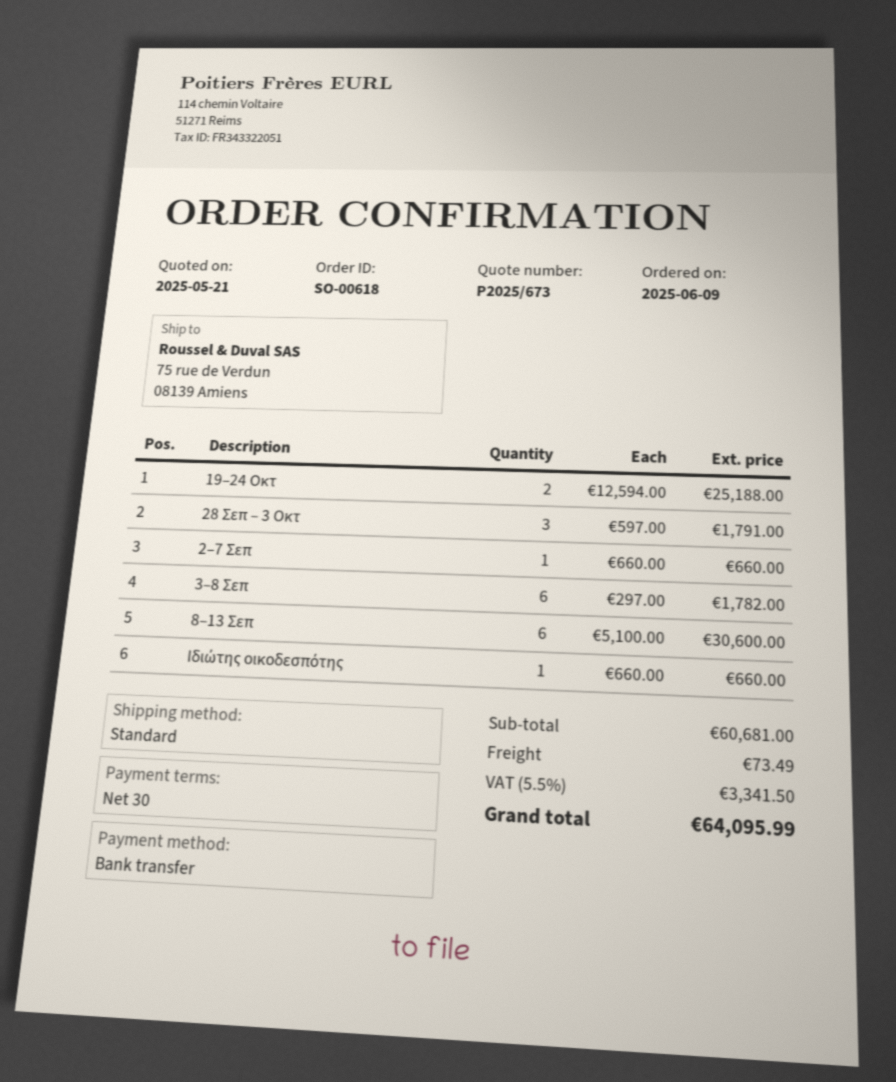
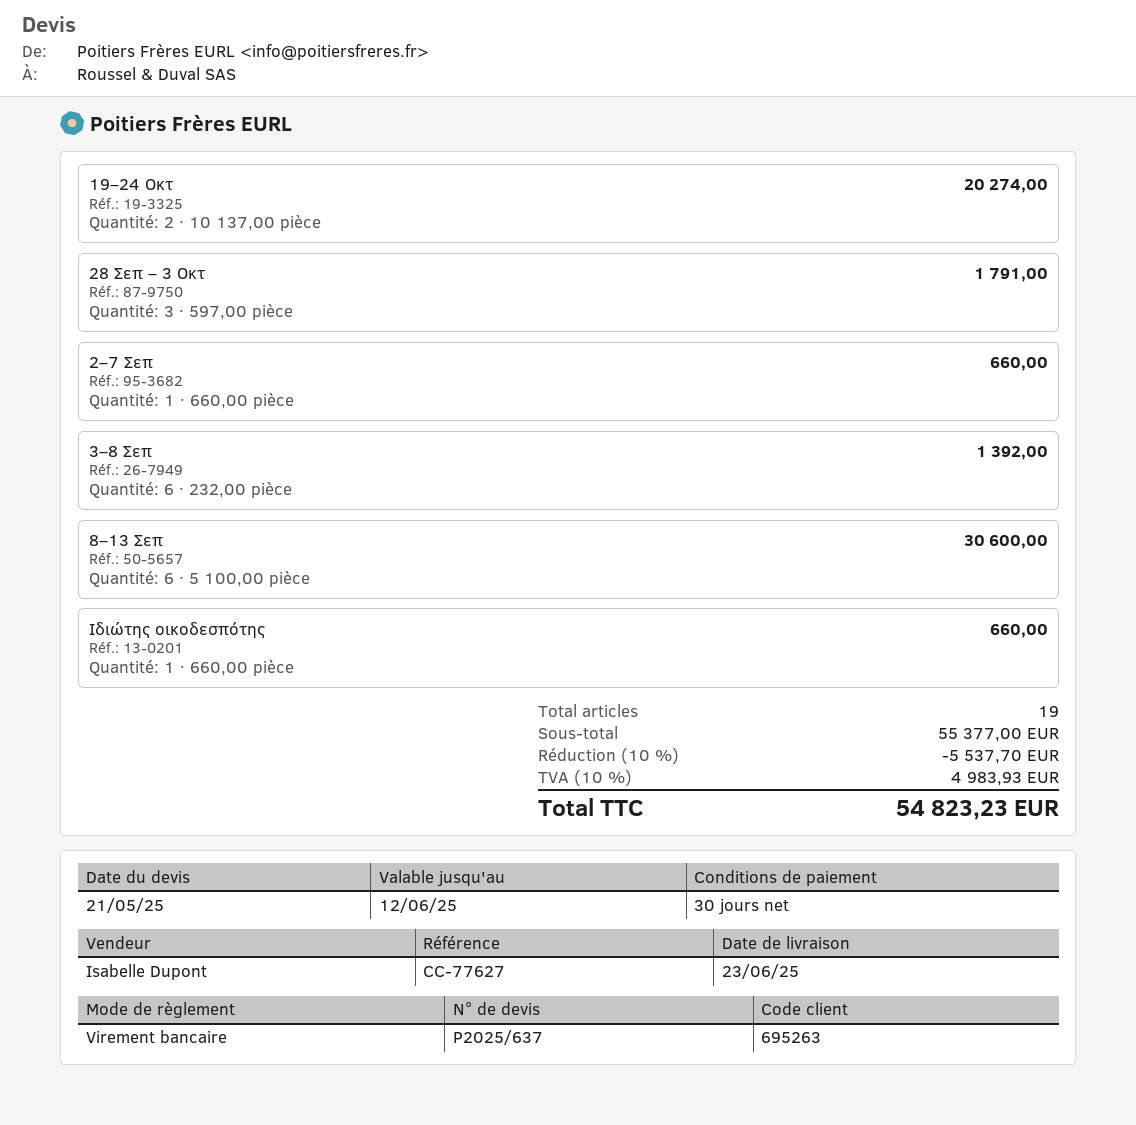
quote number: P2025/673 -> P2025/637
19–24 Οκτ: 2 x 12594.00 = 25188.00 -> 2 x 10137.00 = 20274.00
3–8 Σεπ: 6 x 297.00 = 1782.00 -> 6 x 232.00 = 1392.00
subtotal: 60681.00 -> 55377.00
discount: none -> 10% = 5537.70
shipping: 73.49 -> none
tax: 5.5% = 3341.50 -> 10% = 4983.93
total: 64095.99 -> 54823.23

